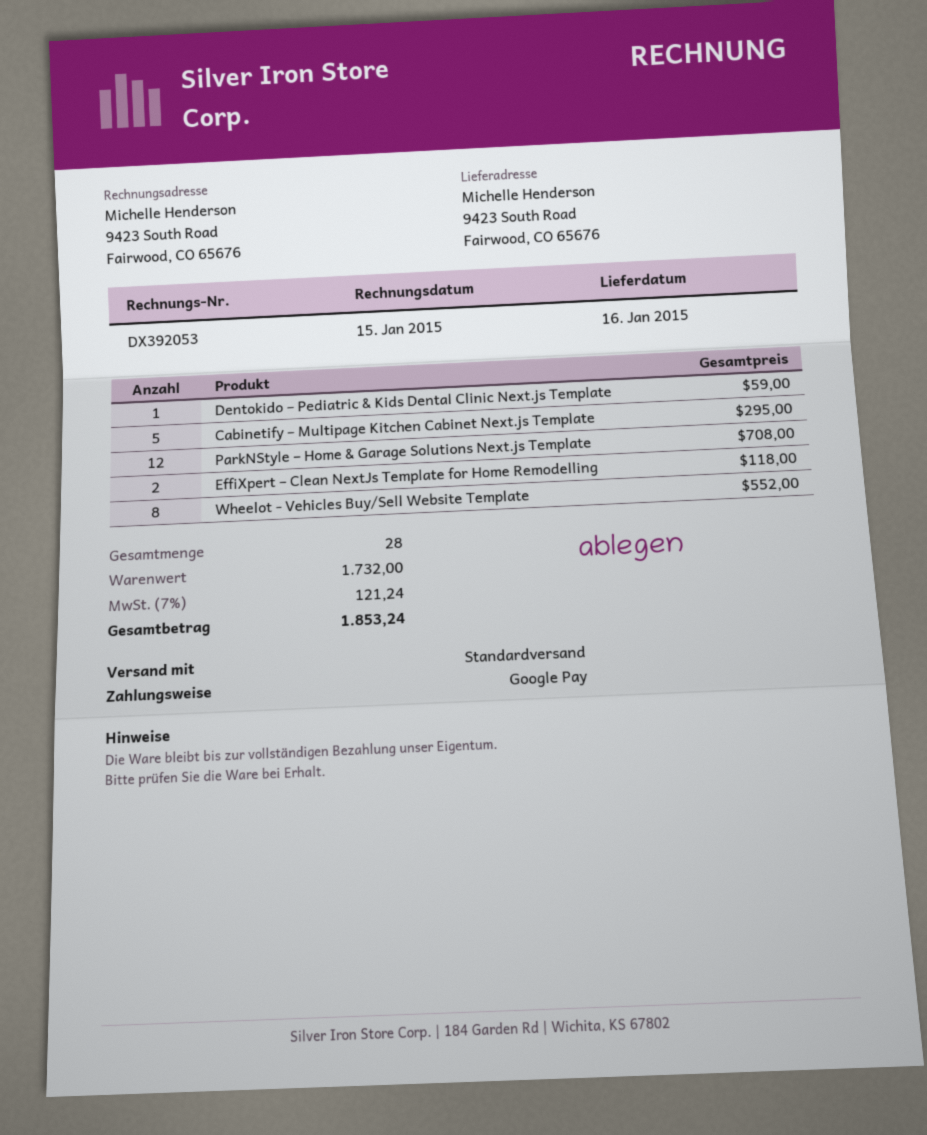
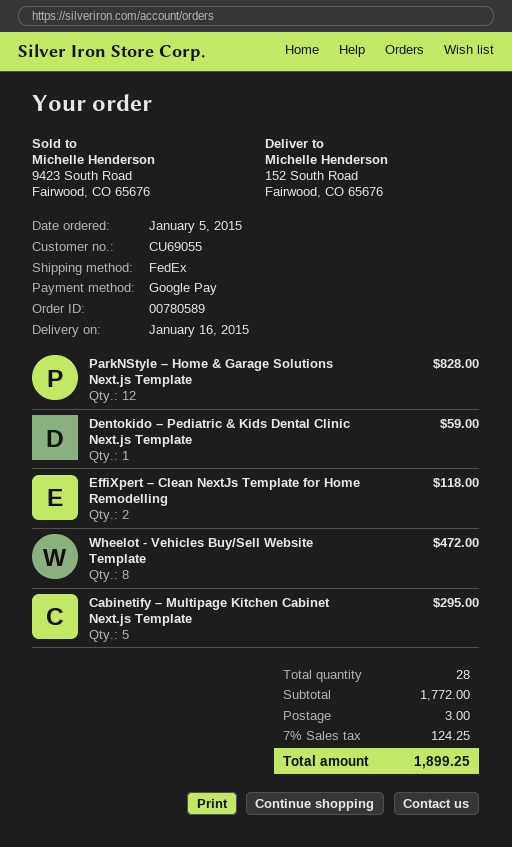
shipping method: standard -> FedEx
ship to: 9423 South Road, Fairwood, CO 65676 -> 152 South Road, Fairwood, CO 65676
ParkNStyle – Home & Garage Solutions Next.js Template: 12 for 708.00 -> 12 for 828.00
Wheelot - Vehicles Buy/Sell Website Template: 8 for 552.00 -> 8 for 472.00
subtotal: 1732.00 -> 1772.00
shipping: none -> 3.00
tax: 7% = 121.24 -> 7% = 124.25
total: 1853.24 -> 1899.25

